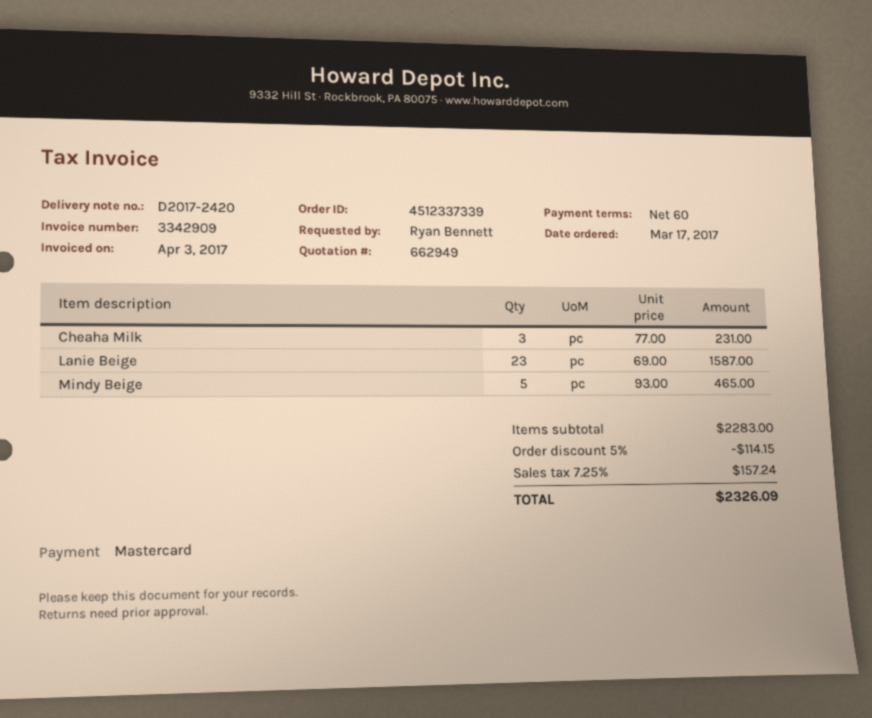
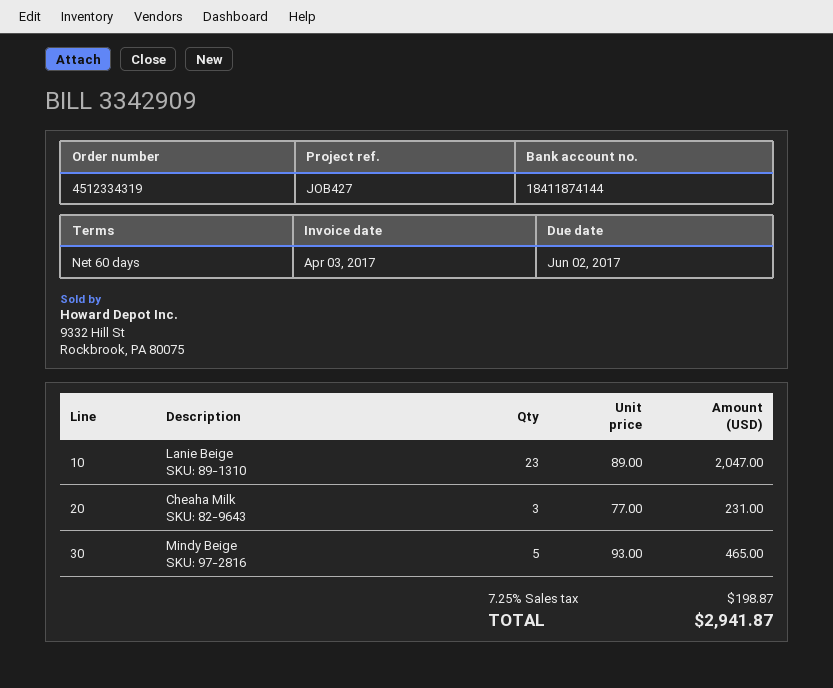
order number: 4512337339 -> 4512334319
Lanie Beige: 23 x 69.00 = 1587.00 -> 23 x 89.00 = 2047.00
discount: 5% = 114.15 -> none
tax: 7.25% = 157.24 -> 7.25% = 198.87
total: 2326.09 -> 2941.87

